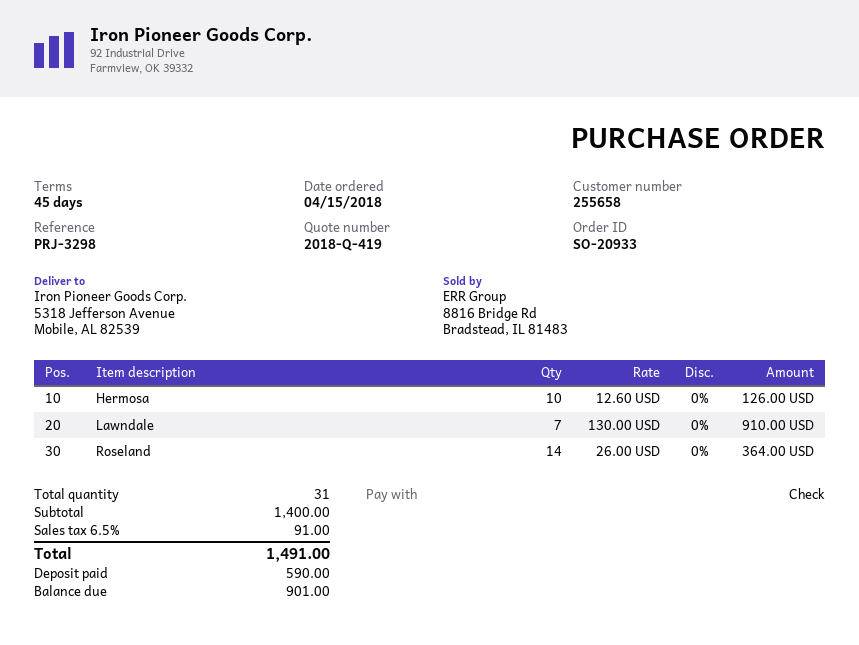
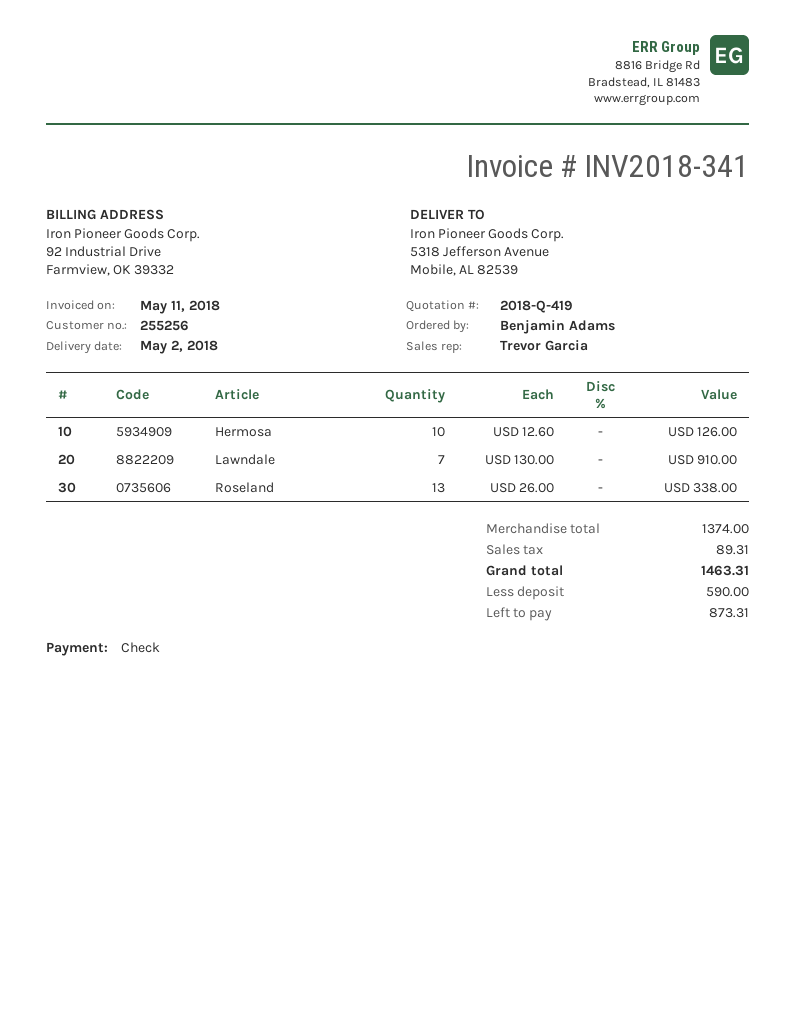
customer number: 255658 -> 255256
Roseland: 14 x 26.00 = 364.00 -> 13 x 26.00 = 338.00
subtotal: 1400.00 -> 1374.00
tax: 91.00 -> 89.31
total: 1491.00 -> 1463.31
balance: 901.00 -> 873.31

